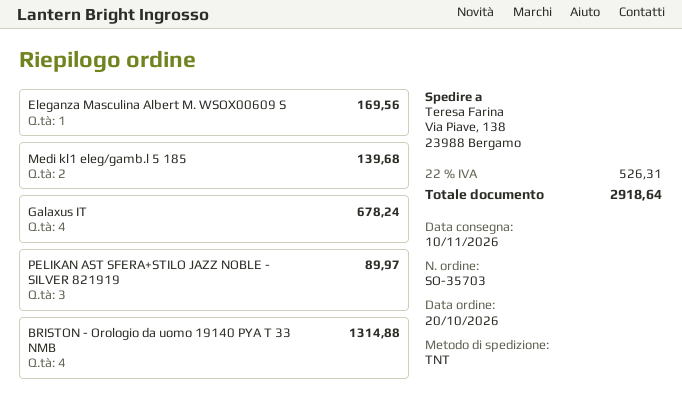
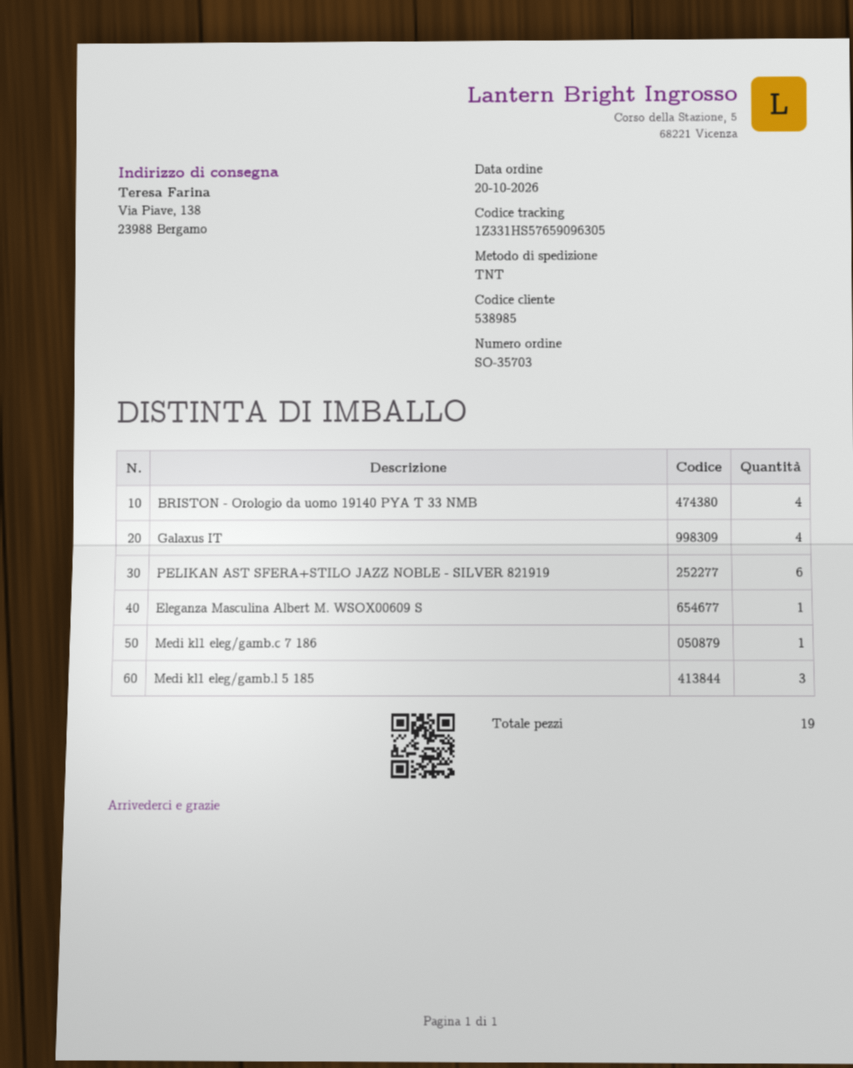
Medi kl1 eleg/gamb.l 5 185: 2 -> 3
PELIKAN AST SFERA+STILO JAZZ NOBLE - SILVER 821919: 3 -> 6
Medi kl1 eleg/gamb.c 7 186: none -> 1

